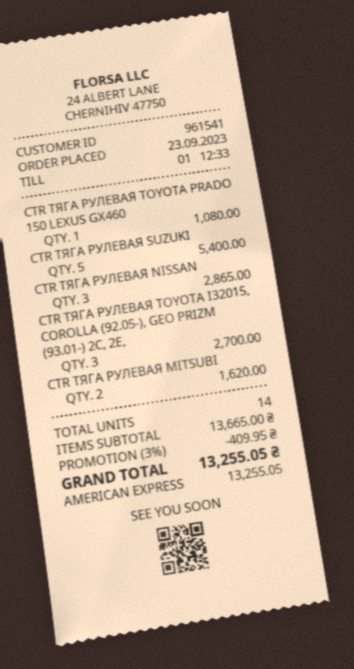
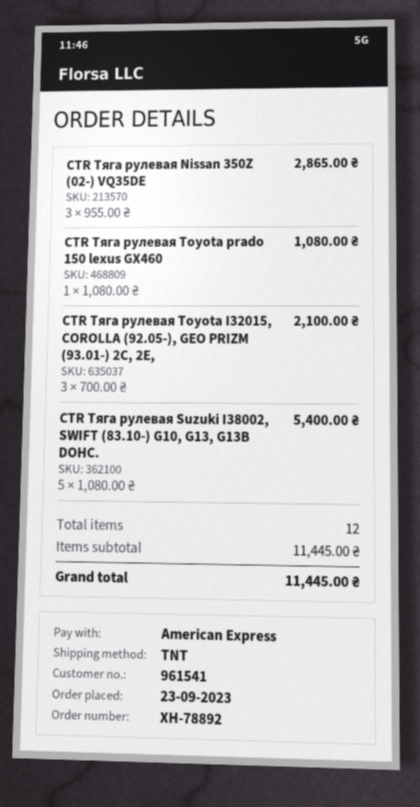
CTR ТЯГА РУЛЕВАЯ TOYOTA I32015, COROLLA (92.05-), GEO PRIZM (93.01-) 2C, 2E,: 3 for 2700.00 -> 3 for 2100.00
CTR ТЯГА РУЛЕВАЯ MITSUBI: 2 for 1620.00 -> none
total quantity: 14 -> 12
subtotal: 13665.00 -> 11445.00
discount: 3% = 409.95 -> none
total: 13255.05 -> 11445.00

